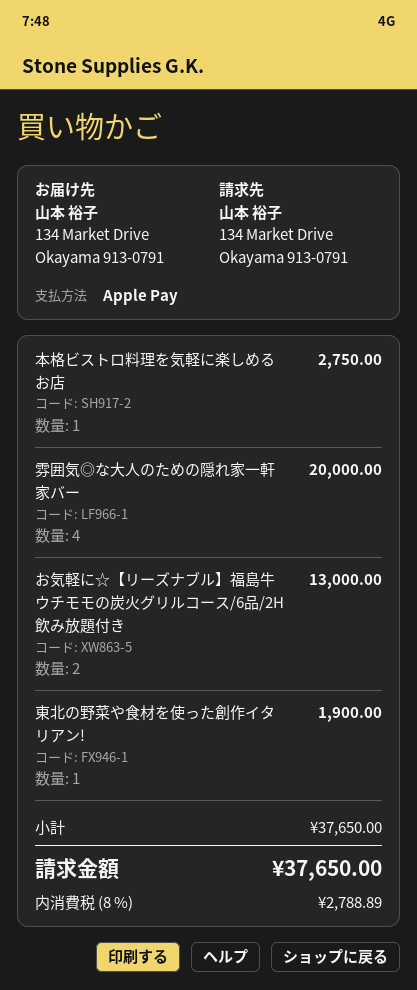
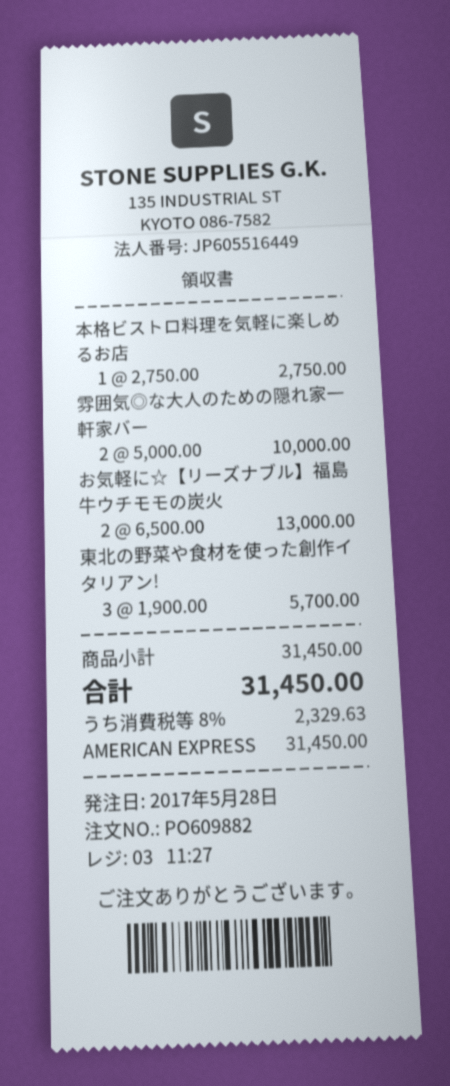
payment method: Apple Pay -> American Express
雰囲気◎な大人のための隠れ家一軒家バー: 4 for 20000.00 -> 2 for 10000.00
東北の野菜や食材を使った創作イタリアン!: 1 for 1900.00 -> 3 for 5700.00
subtotal: 37650.00 -> 31450.00
tax: 8% = 2788.89 -> 8% = 2329.63
total: 37650.00 -> 31450.00

